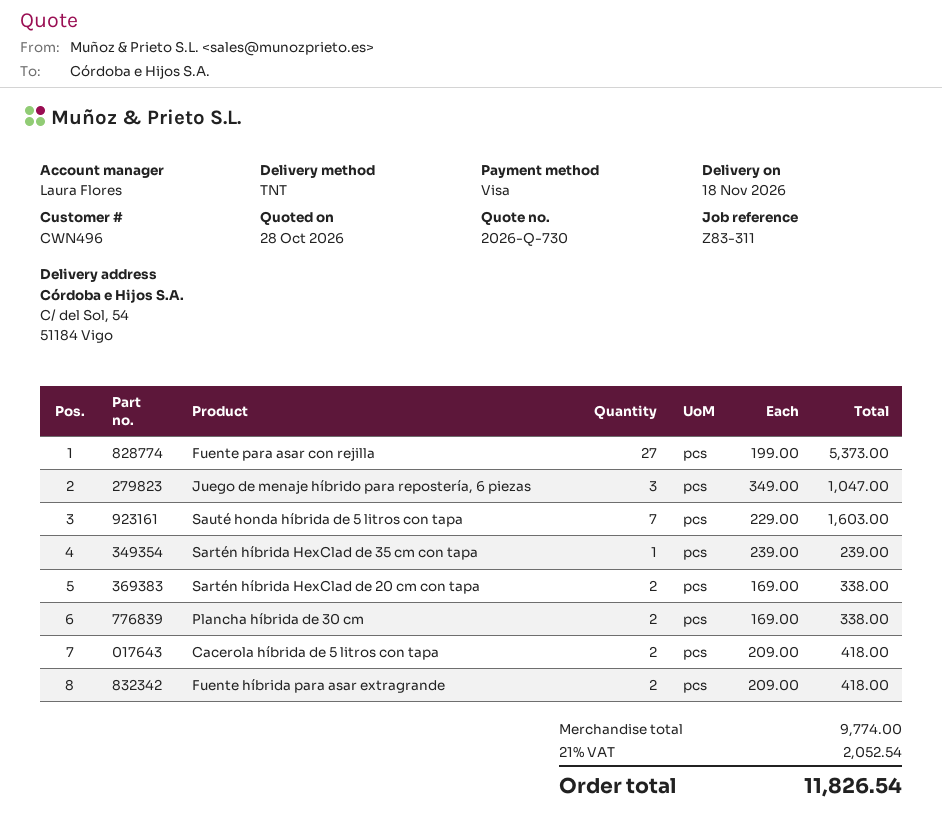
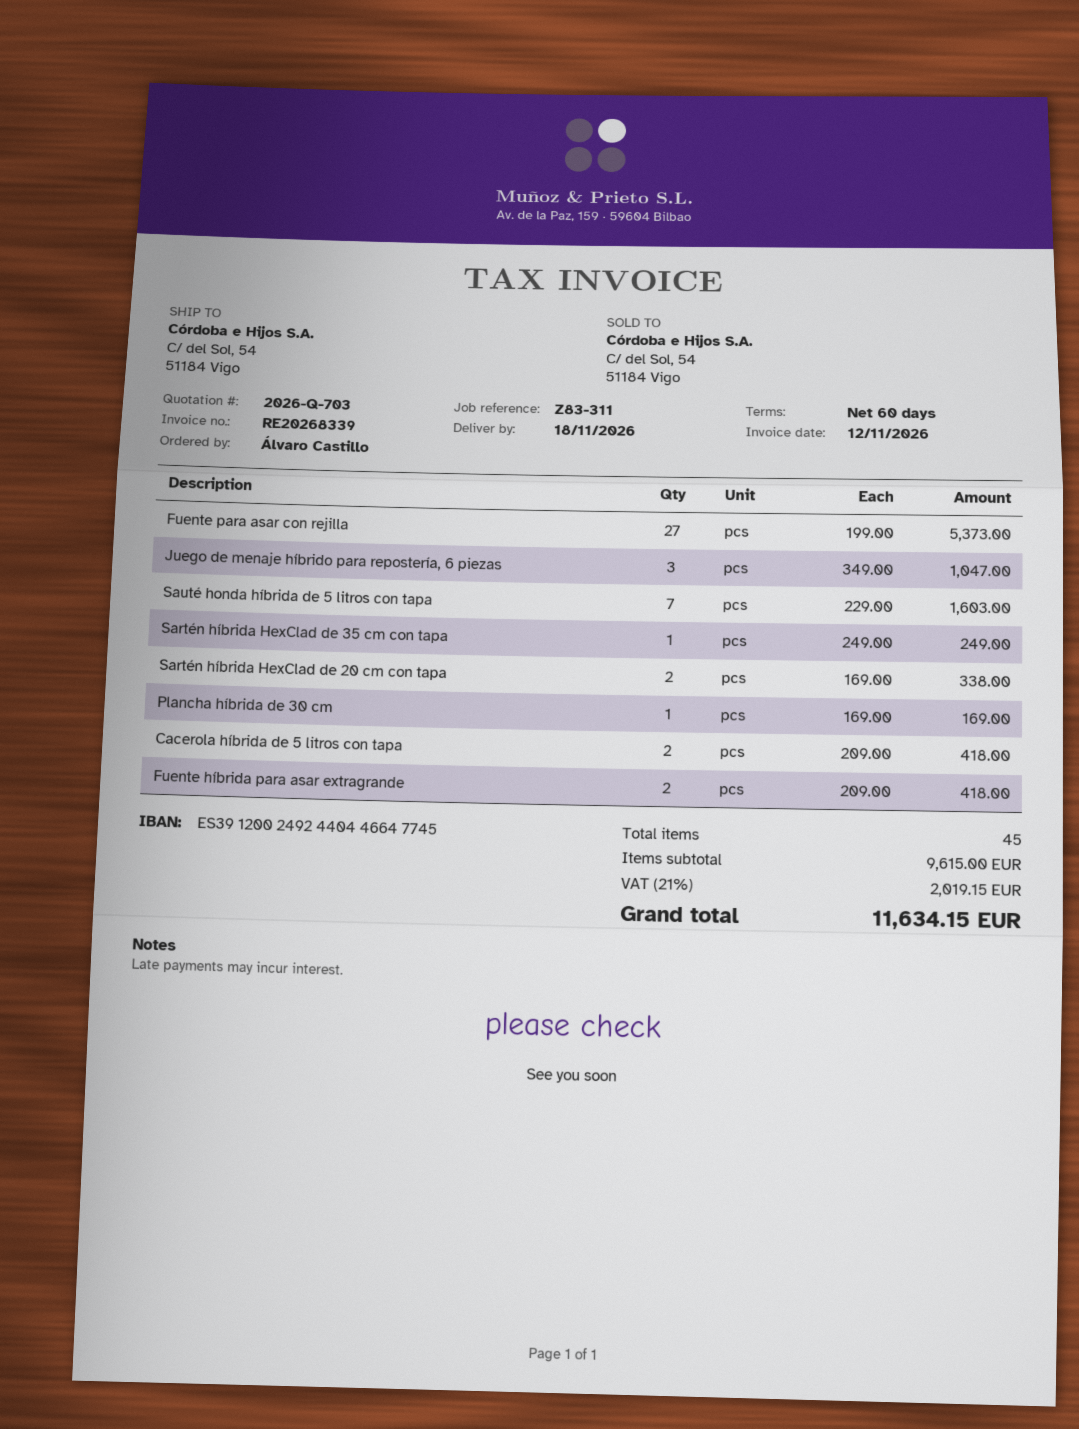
quote number: 2026-Q-730 -> 2026-Q-703
Sartén híbrida HexClad de 35 cm con tapa: 1 x 239.00 = 239.00 -> 1 x 249.00 = 249.00
Plancha híbrida de 30 cm: 2 x 169.00 = 338.00 -> 1 x 169.00 = 169.00
subtotal: 9774.00 -> 9615.00
tax: 21% = 2052.54 -> 21% = 2019.15
total: 11826.54 -> 11634.15

